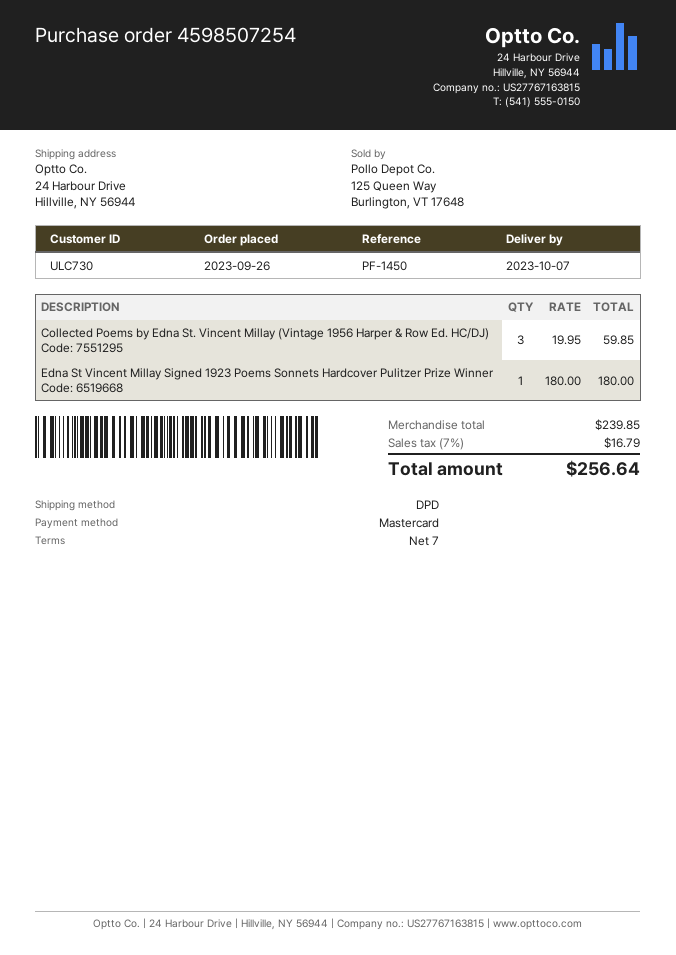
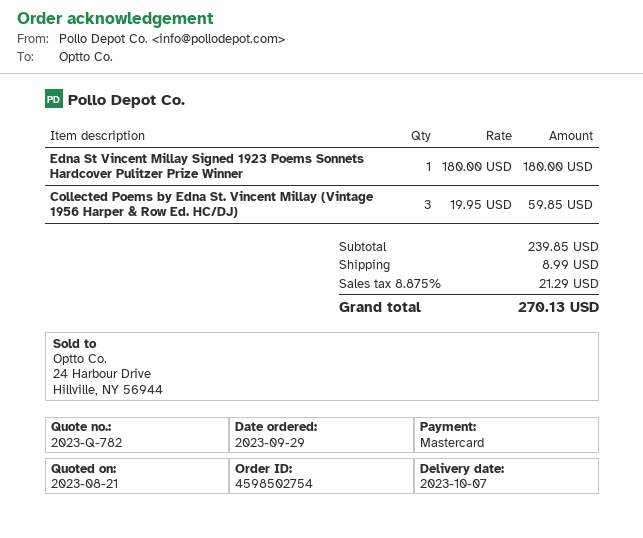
order number: 4598507254 -> 4598502754
order date: 2023-09-26 -> 2023-09-29
shipping: none -> 8.99
tax: 7% = 16.79 -> 8.875% = 21.29
total: 256.64 -> 270.13

